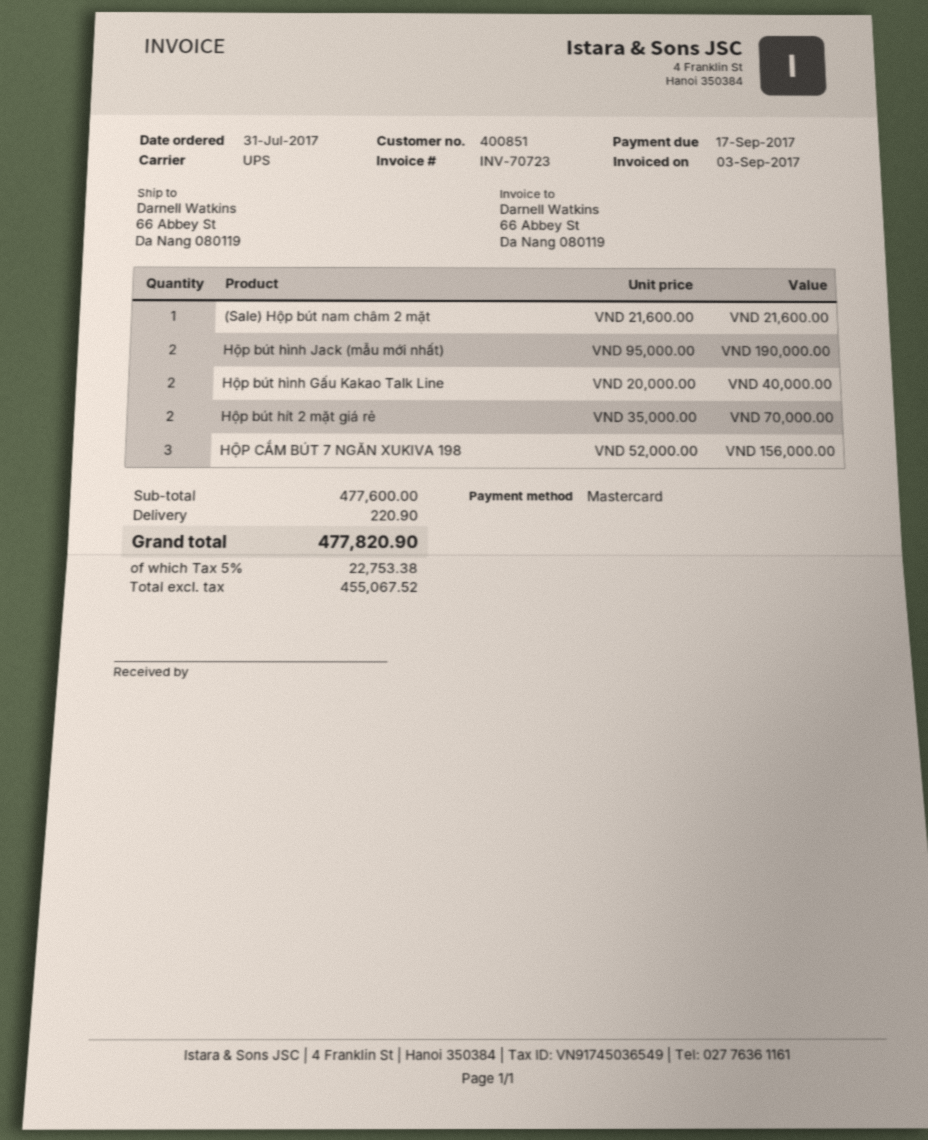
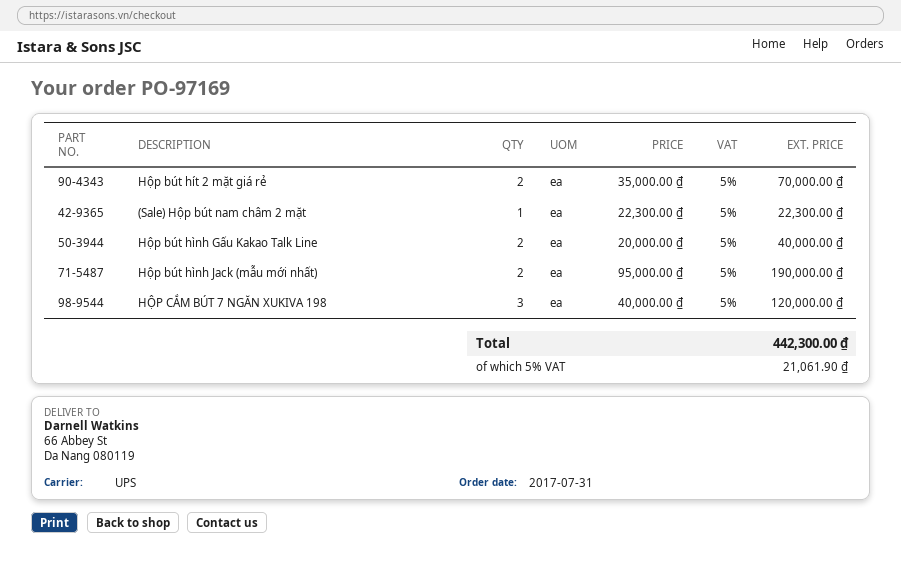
(Sale) Hộp bút nam châm 2 mặt: 1 x 21600.00 = 21600.00 -> 1 x 22300.00 = 22300.00
HỘP CẮM BÚT 7 NGĂN XUKIVA 198: 3 x 52000.00 = 156000.00 -> 3 x 40000.00 = 120000.00
shipping: 220.90 -> none
tax: 5% = 22753.38 -> 5% = 21061.90
total: 477820.90 -> 442300.00

